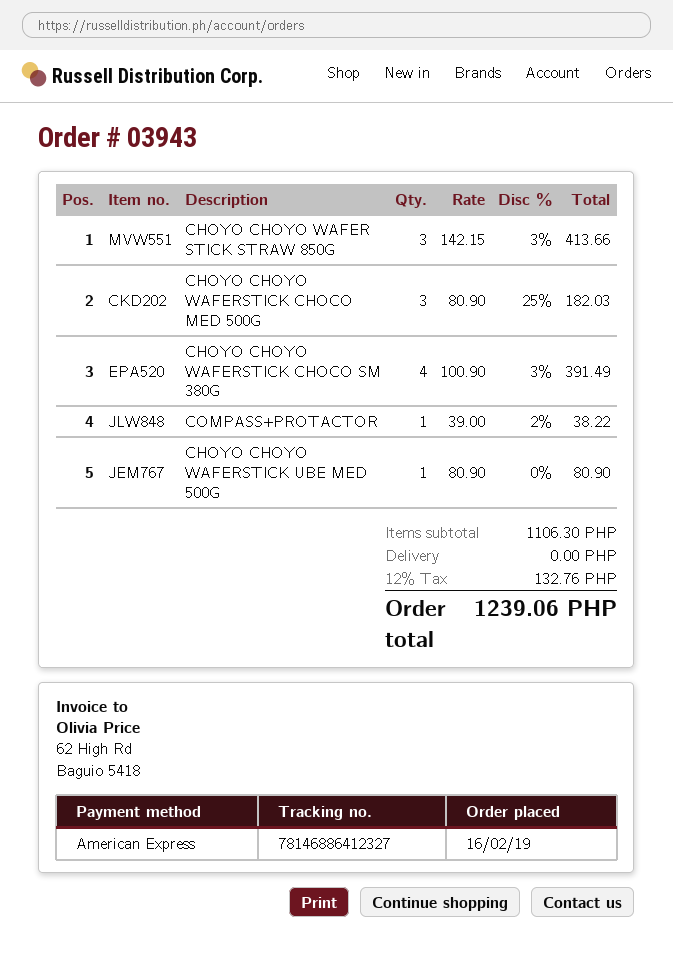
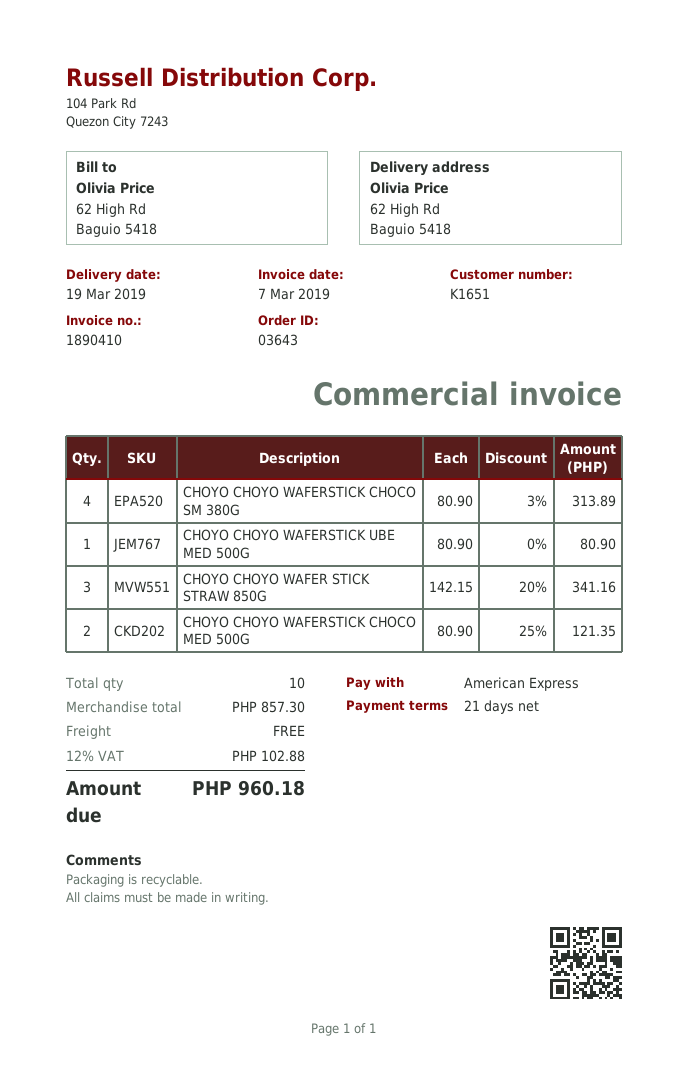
order number: 03943 -> 03643
CHOYO CHOYO WAFER STICK STRAW 850G: 3 x 142.15 - 3% = 413.66 -> 3 x 142.15 - 20% = 341.16
CHOYO CHOYO WAFERSTICK CHOCO MED 500G: 3 x 80.90 - 25% = 182.03 -> 2 x 80.90 - 25% = 121.35
CHOYO CHOYO WAFERSTICK CHOCO SM 380G: 4 x 100.90 - 3% = 391.49 -> 4 x 80.90 - 3% = 313.89
COMPASS+PROTACTOR: 1 x 39.00 - 2% = 38.22 -> none
subtotal: 1106.30 -> 857.30
tax: 12% = 132.76 -> 12% = 102.88
total: 1239.06 -> 960.18

